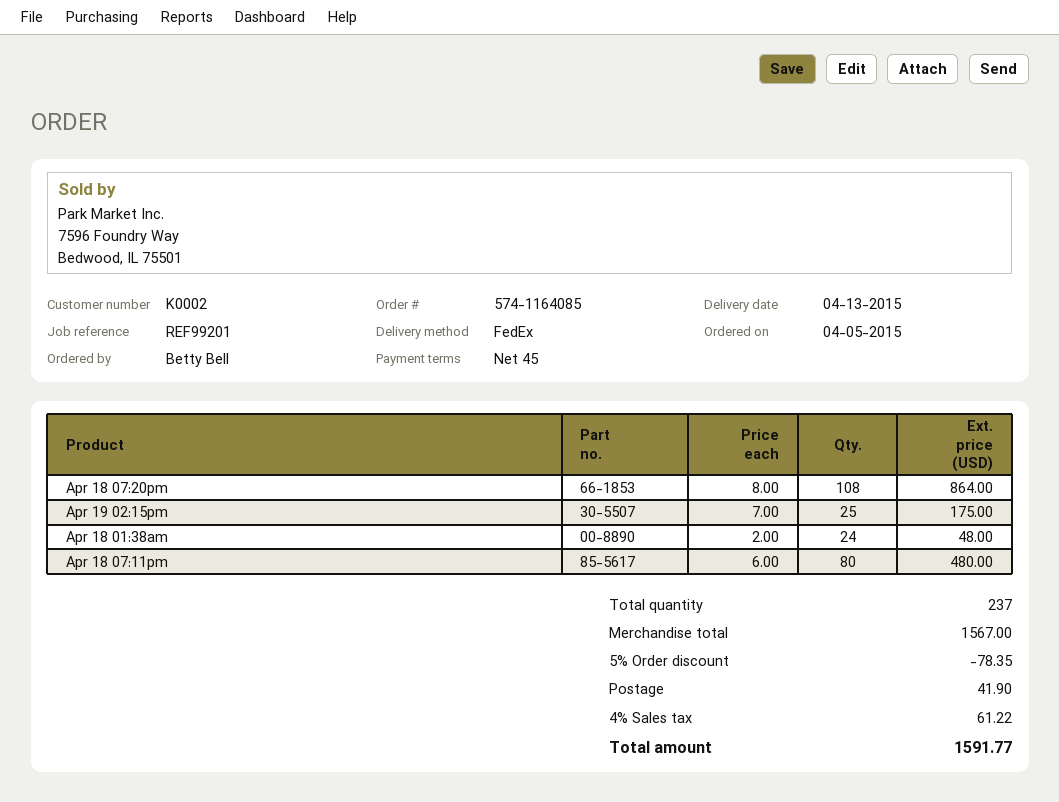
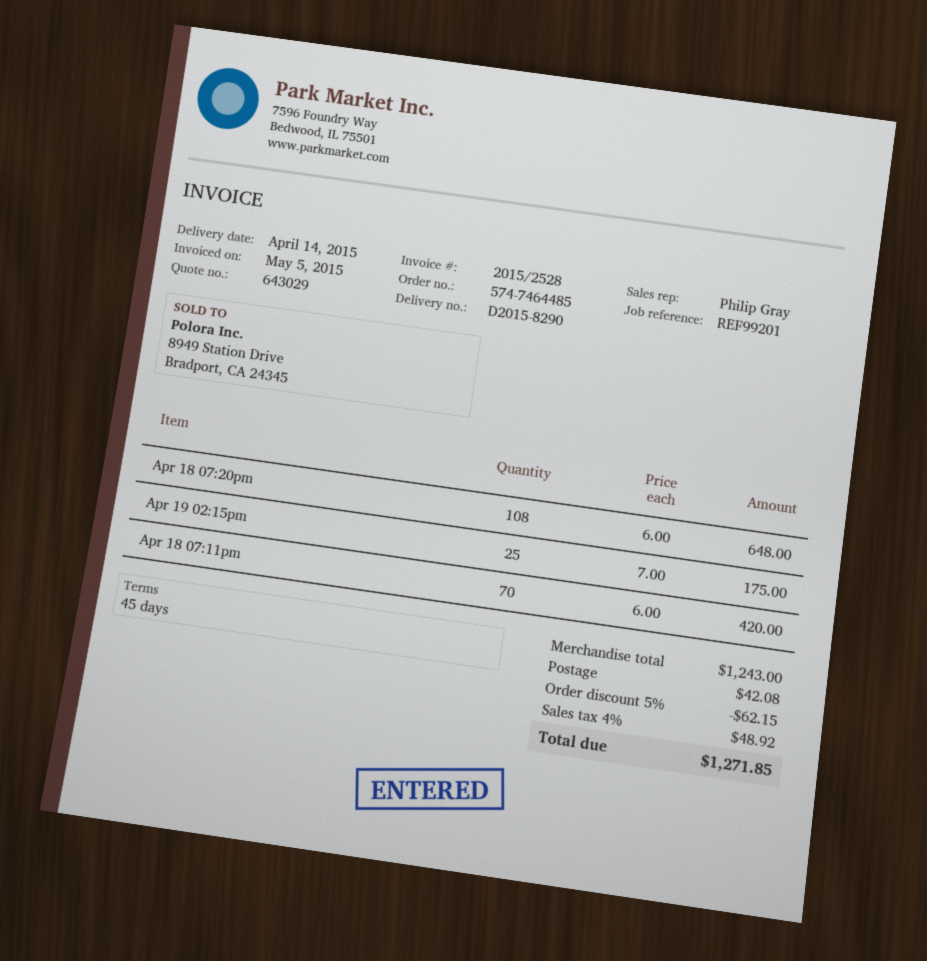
order number: 574-1164085 -> 574-7464485
delivery date: 2015-04-13 -> 2015-04-14
Apr 18 07:20pm: 108 x 8.00 = 864.00 -> 108 x 6.00 = 648.00
Apr 18 01:38am: 24 x 2.00 = 48.00 -> none
Apr 18 07:11pm: 80 x 6.00 = 480.00 -> 70 x 6.00 = 420.00
subtotal: 1567.00 -> 1243.00
discount: 5% = 78.35 -> 5% = 62.15
shipping: 41.90 -> 42.08
tax: 4% = 61.22 -> 4% = 48.92
total: 1591.77 -> 1271.85

